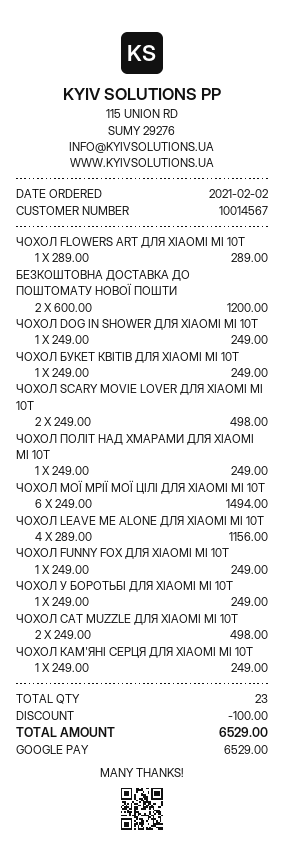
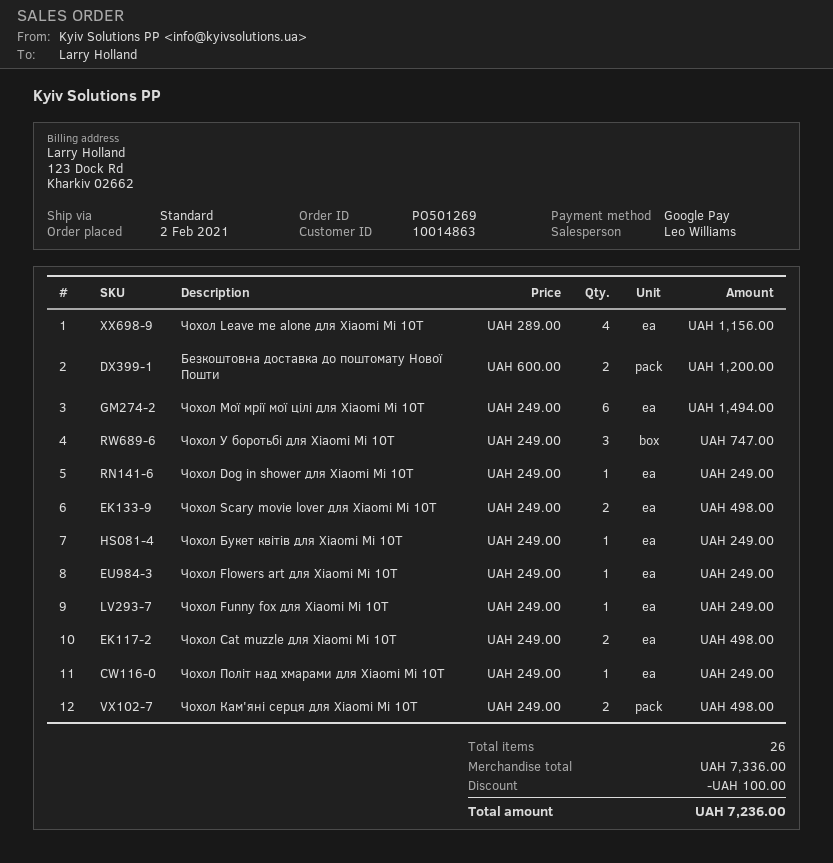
customer number: 10014567 -> 10014863
ЧОХОЛ FLOWERS ART ДЛЯ XIAOMI MI 10T: 1 x 289.00 = 289.00 -> 1 x 249.00 = 249.00
ЧОХОЛ У БОРОТЬБІ ДЛЯ XIAOMI MI 10T: 1 x 249.00 = 249.00 -> 3 x 249.00 = 747.00
ЧОХОЛ КАМ'ЯНІ СЕРЦЯ ДЛЯ XIAOMI MI 10T: 1 x 249.00 = 249.00 -> 2 x 249.00 = 498.00
total quantity: 23 -> 26
total: 6529.00 -> 7236.00

